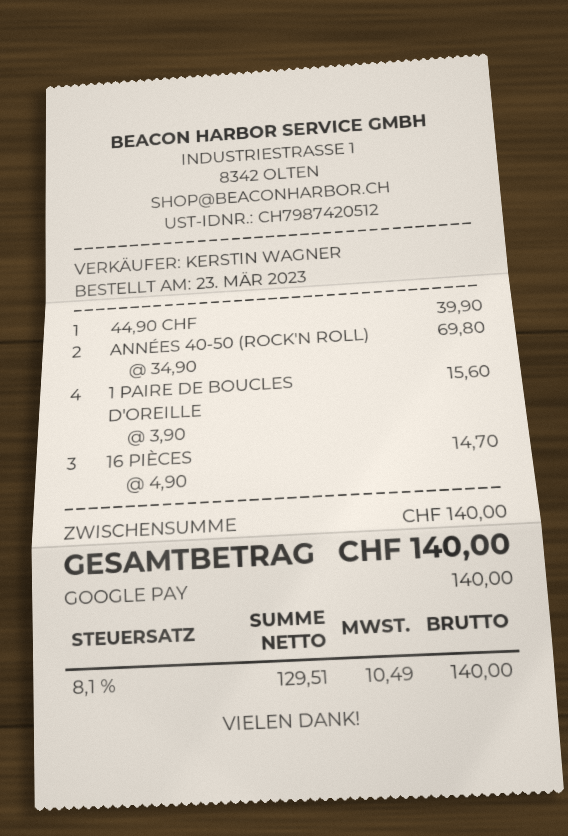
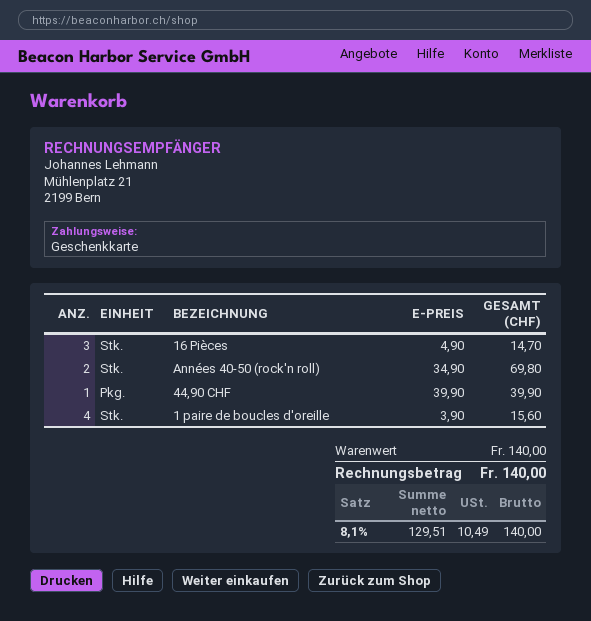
payment method: Google Pay -> gift card

